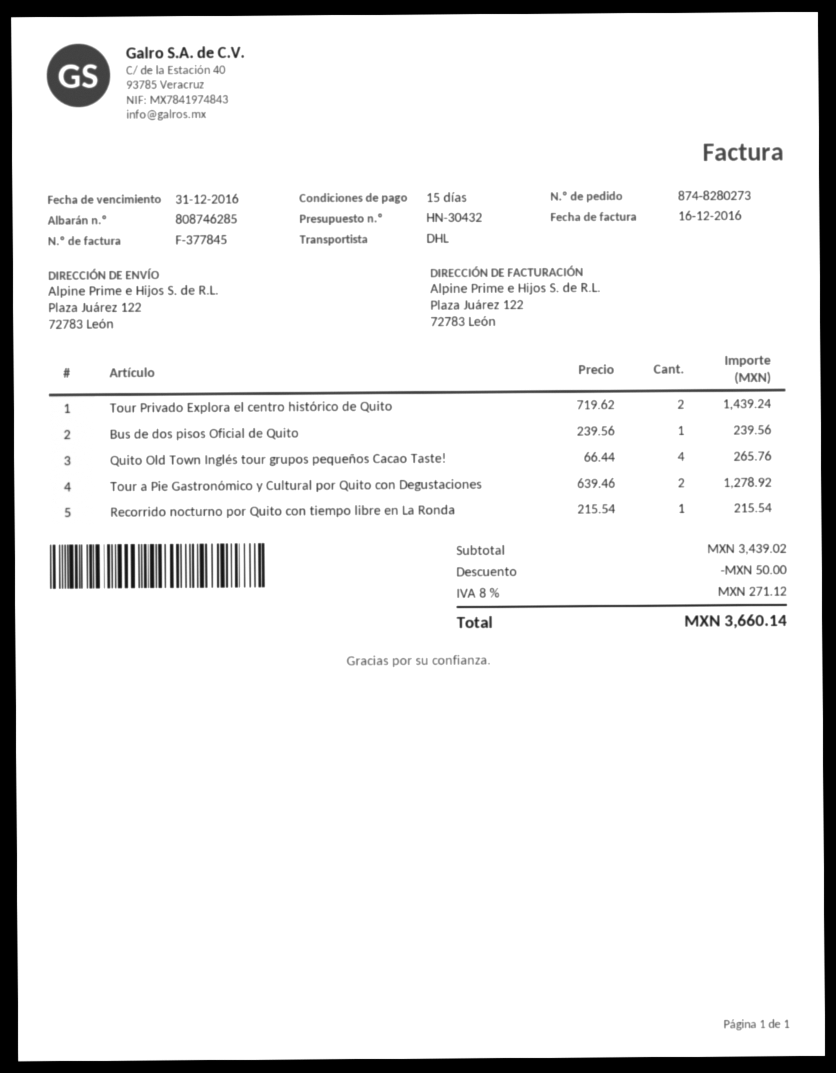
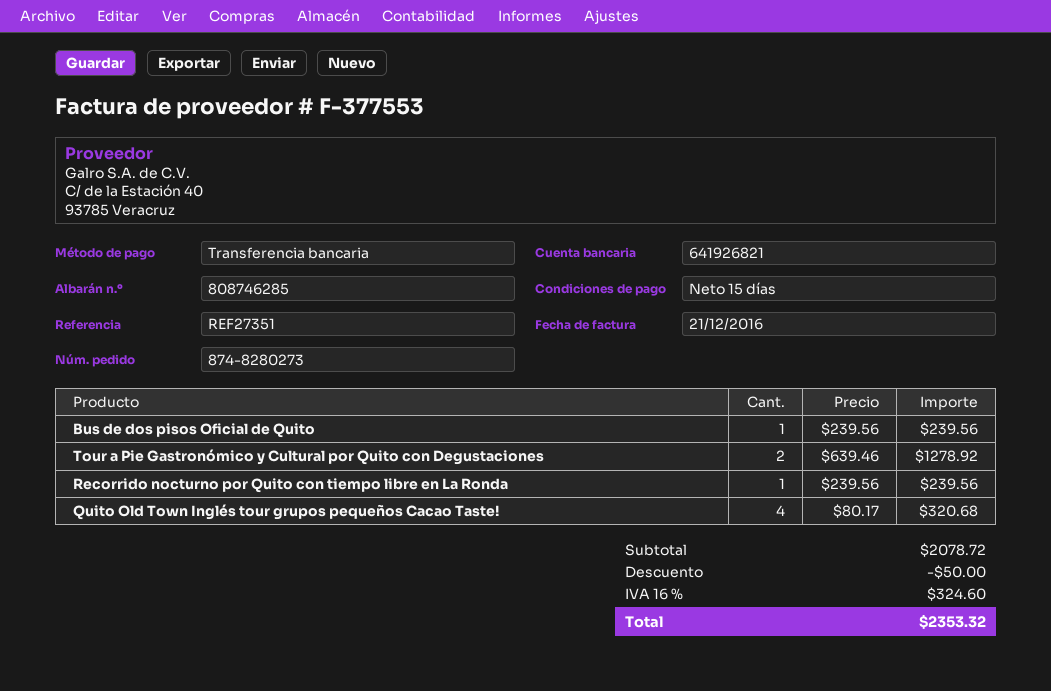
invoice number: F-377845 -> F-377553
invoice date: 2016-12-16 -> 2016-12-21
Tour Privado Explora el centro histórico de Quito: 2 x 719.62 = 1439.24 -> none
Quito Old Town Inglés tour grupos pequeños Cacao Taste!: 4 x 66.44 = 265.76 -> 4 x 80.17 = 320.68
Recorrido nocturno por Quito con tiempo libre en La Ronda: 1 x 215.54 = 215.54 -> 1 x 239.56 = 239.56
subtotal: 3439.02 -> 2078.72
tax: 8% = 271.12 -> 16% = 324.60
total: 3660.14 -> 2353.32

